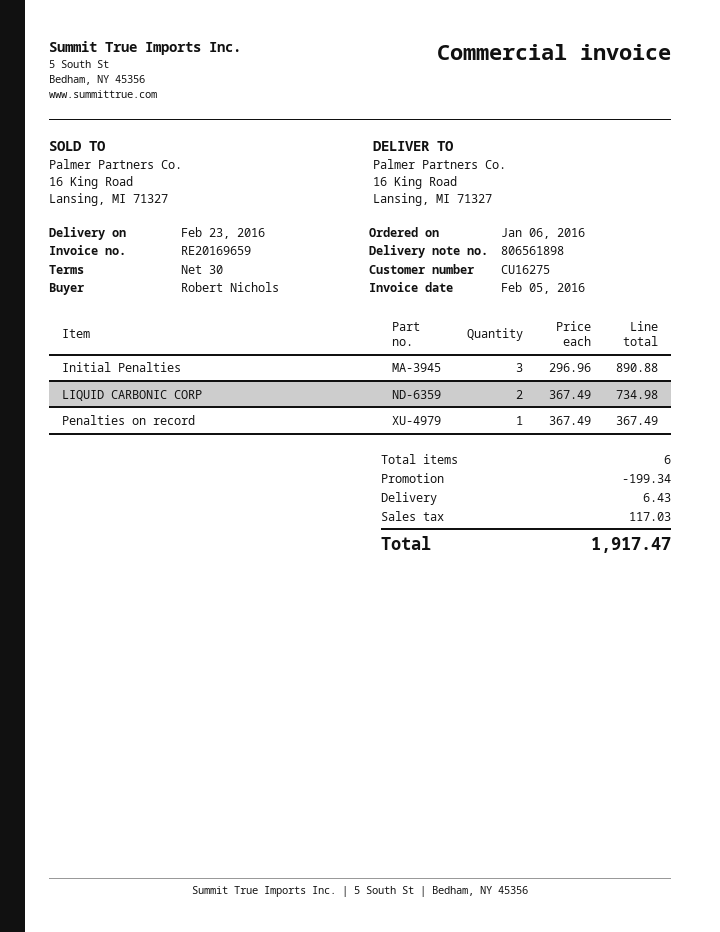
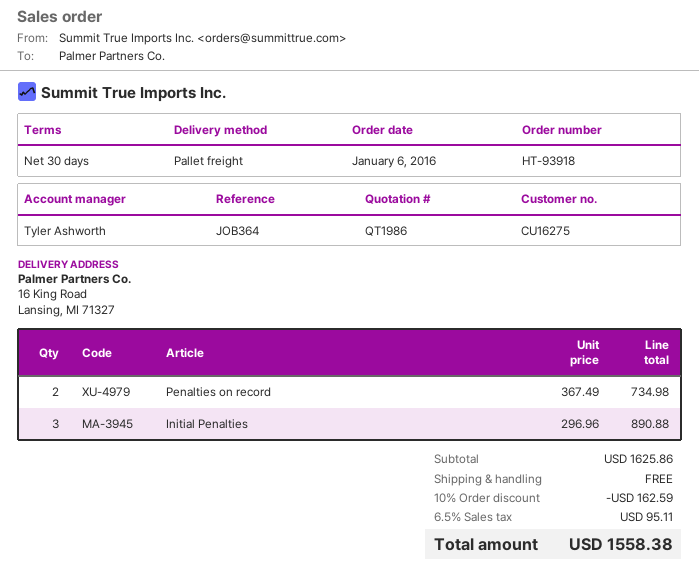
LIQUID CARBONIC CORP: 2 x 367.49 = 734.98 -> none
Penalties on record: 1 x 367.49 = 367.49 -> 2 x 367.49 = 734.98
discount: 199.34 -> 162.59
shipping: 6.43 -> 0.00
tax: 117.03 -> 95.11
total: 1917.47 -> 1558.38

